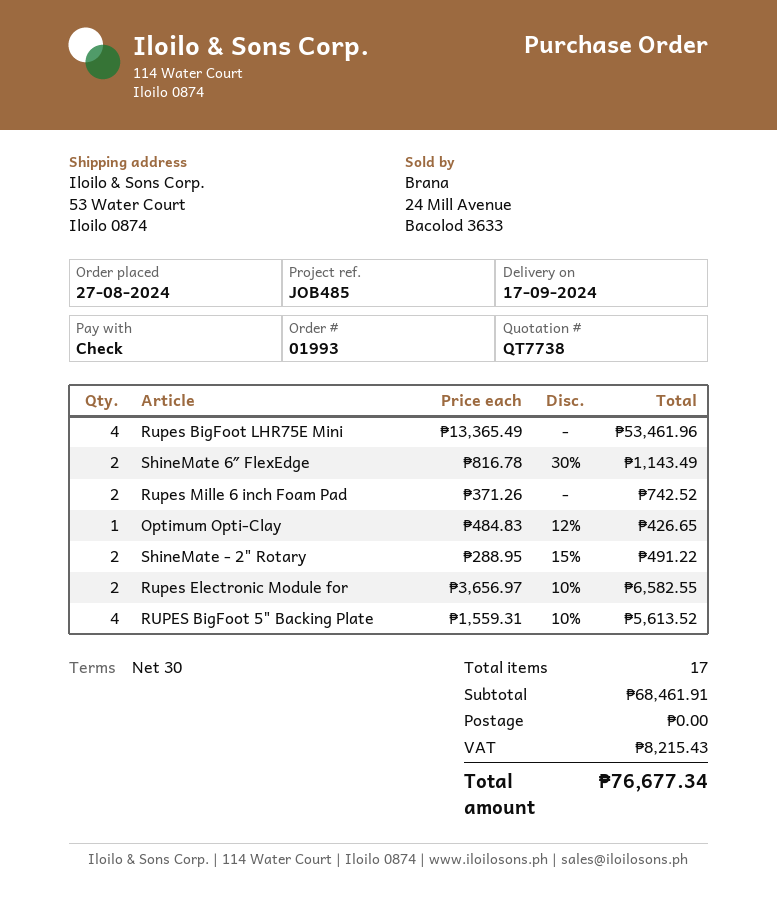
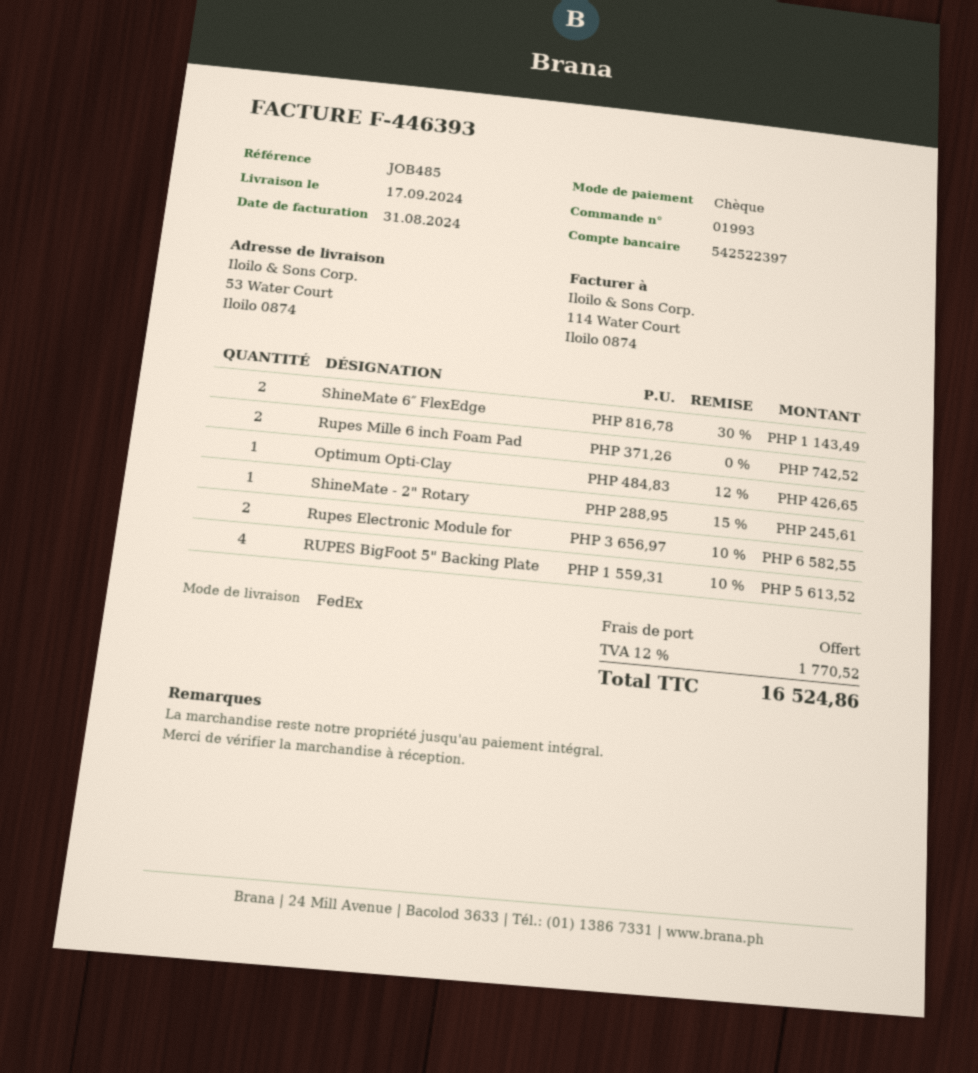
Rupes BigFoot LHR75E Mini: 4 x 13365.49 = 53461.96 -> none
ShineMate - 2" Rotary: 2 x 288.95 - 15% = 491.22 -> 1 x 288.95 - 15% = 245.61
tax: 8215.43 -> 1770.52
total: 76677.34 -> 16524.86

